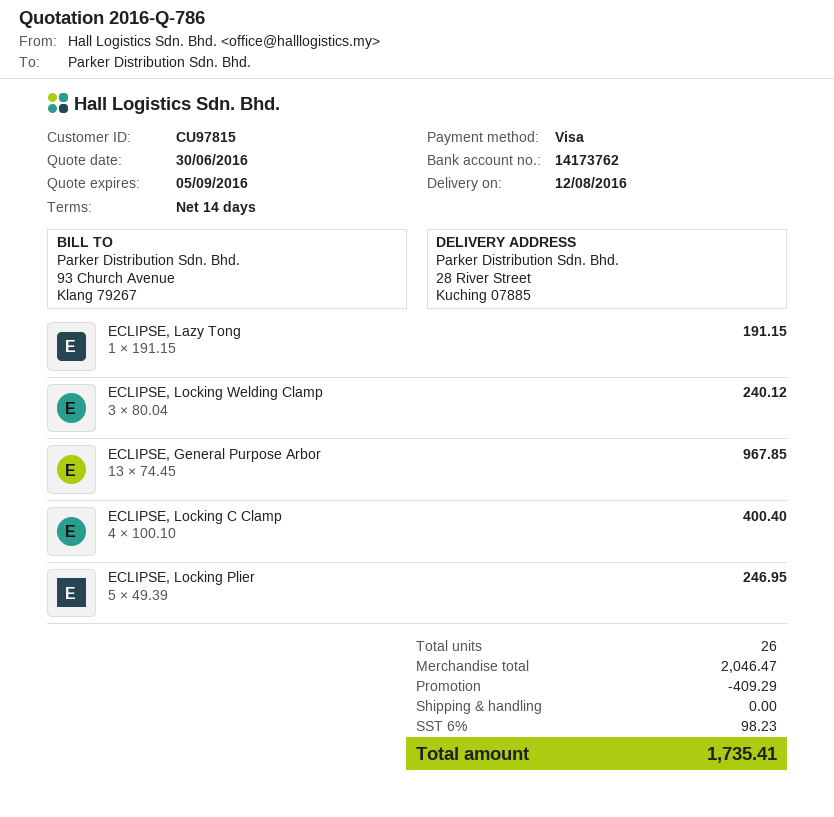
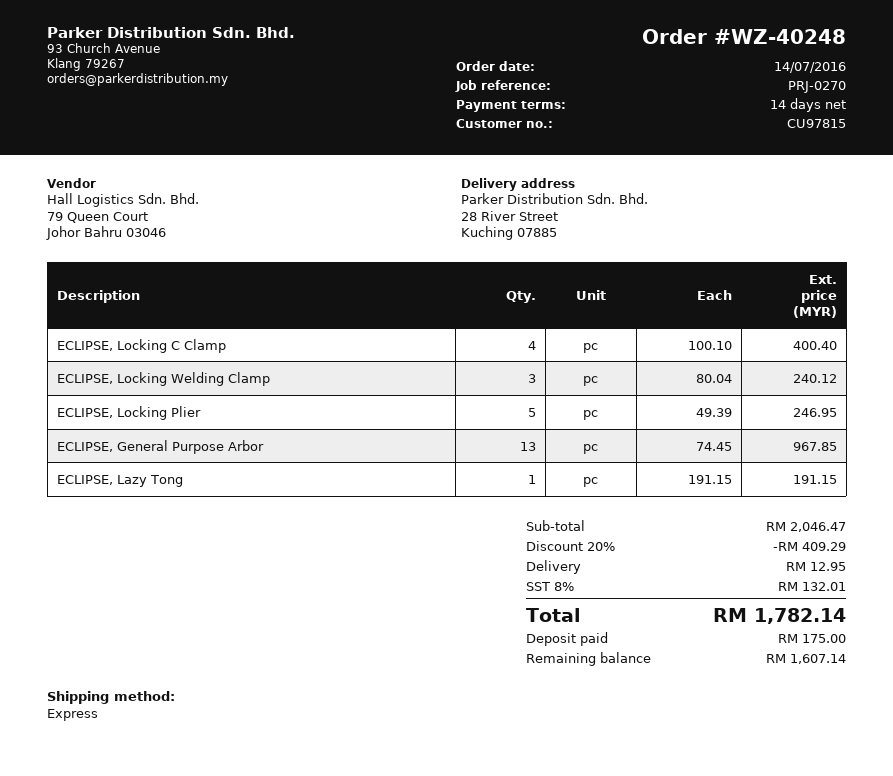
shipping: 0.00 -> 12.95
tax: 6% = 98.23 -> 8% = 132.01
total: 1735.41 -> 1782.14

